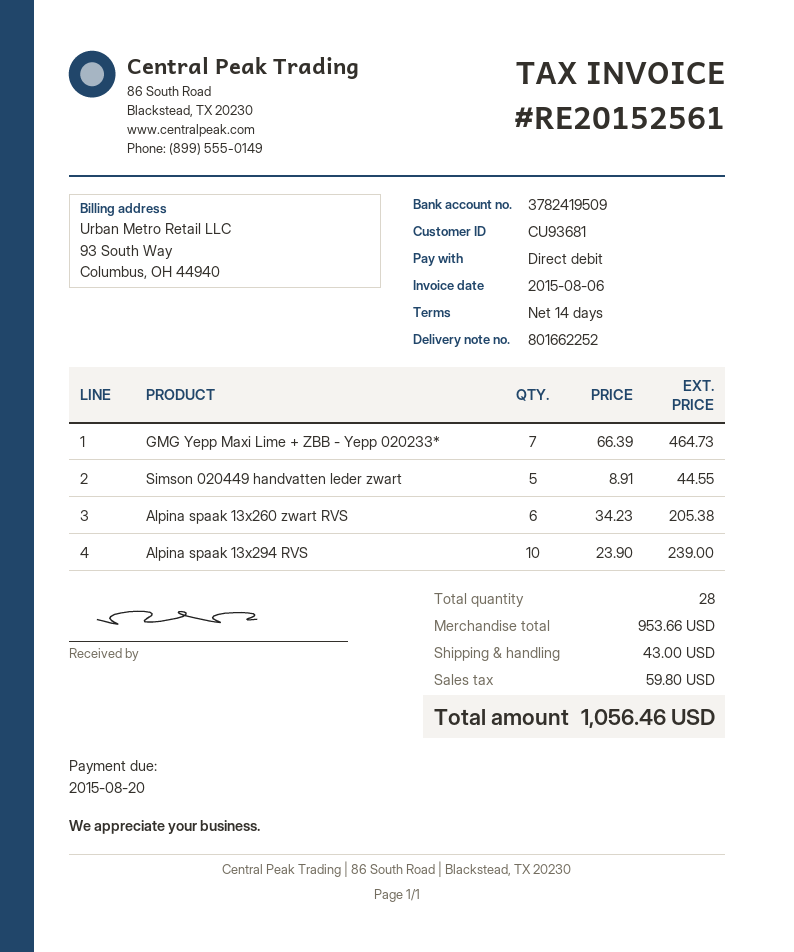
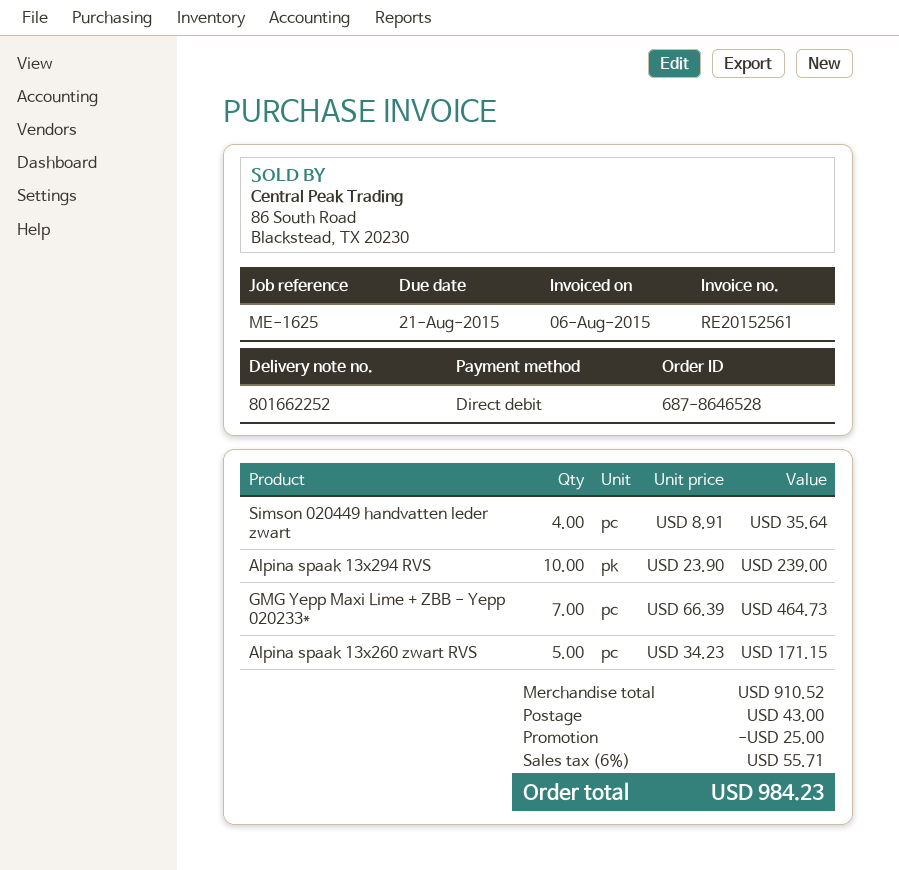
due date: 2015-08-20 -> 2015-08-21
Simson 020449 handvatten leder zwart: 5 x 8.91 = 44.55 -> 4 x 8.91 = 35.64
Alpina spaak 13x260 zwart RVS: 6 x 34.23 = 205.38 -> 5 x 34.23 = 171.15
subtotal: 953.66 -> 910.52
discount: none -> 25.00
tax: 59.80 -> 55.71
total: 1056.46 -> 984.23

